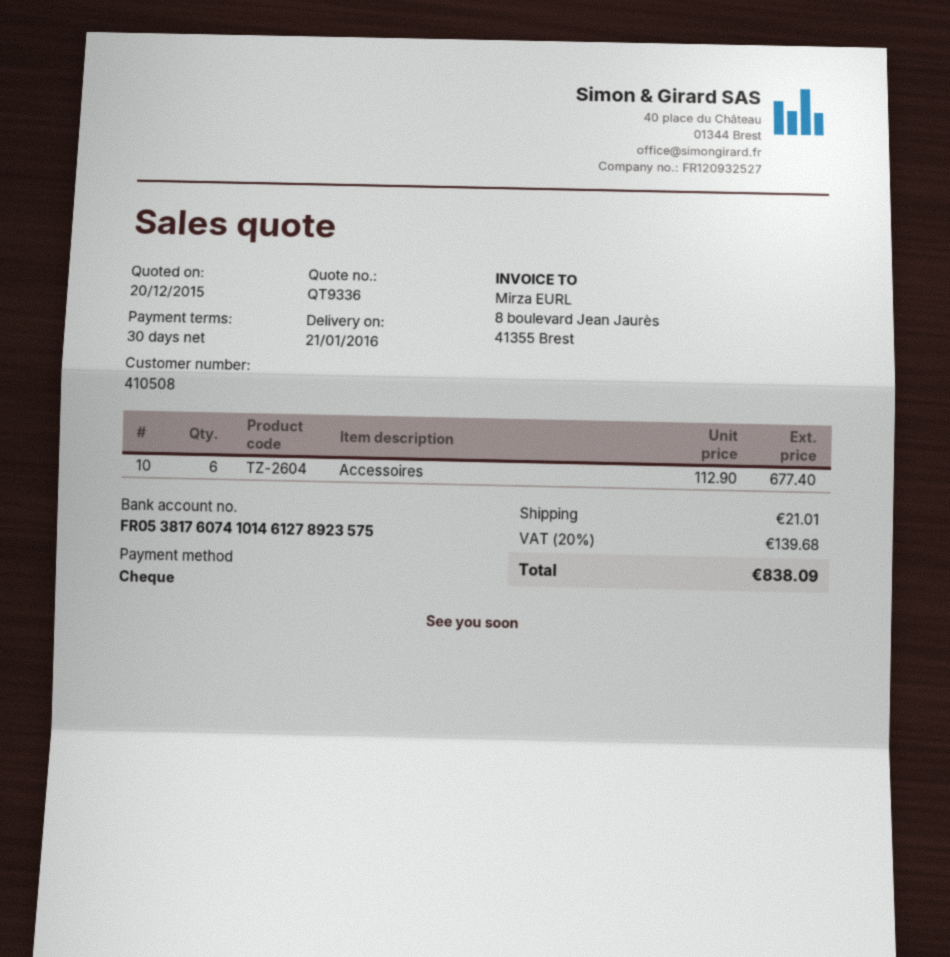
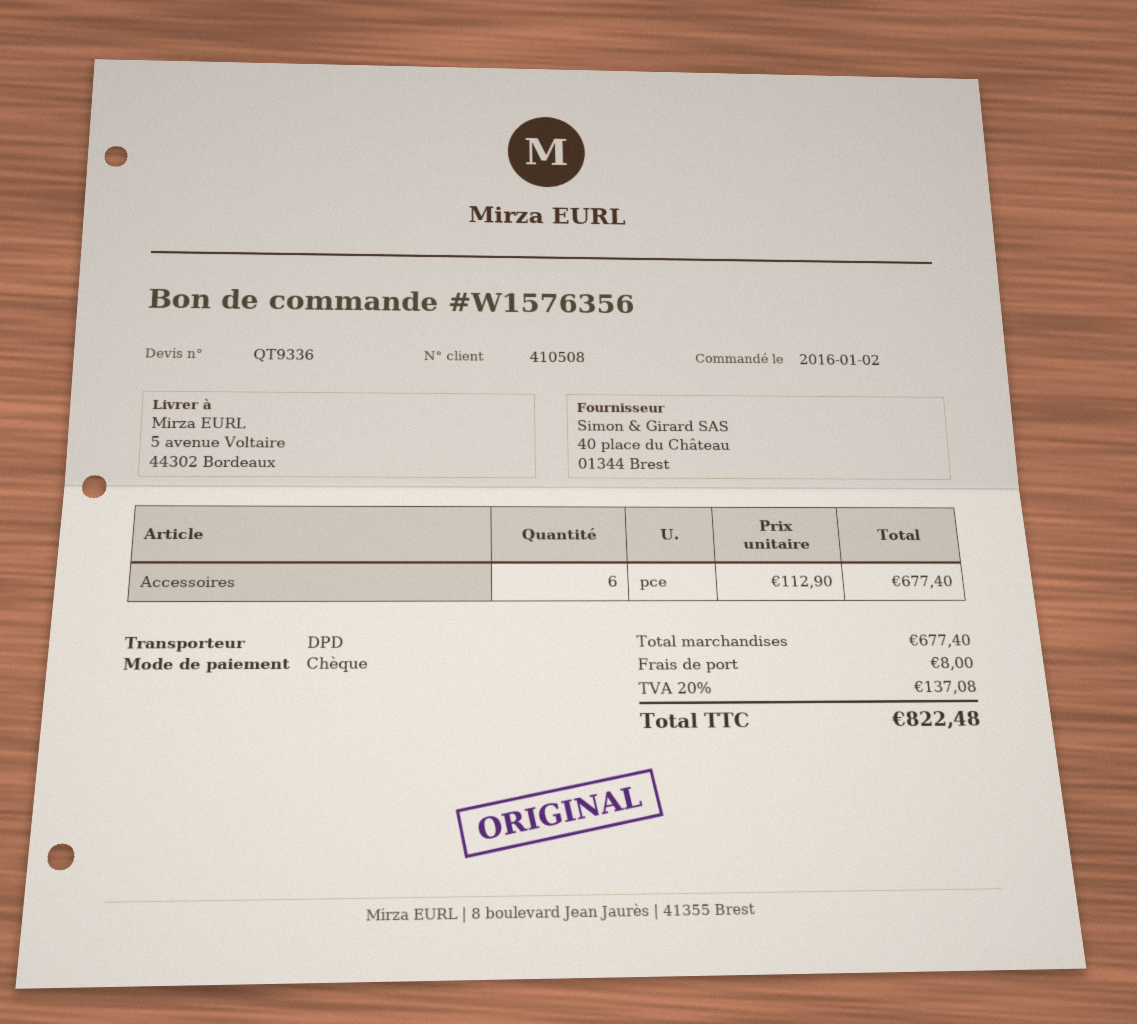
shipping: 21.01 -> 8.00
tax: 20% = 139.68 -> 20% = 137.08
total: 838.09 -> 822.48

